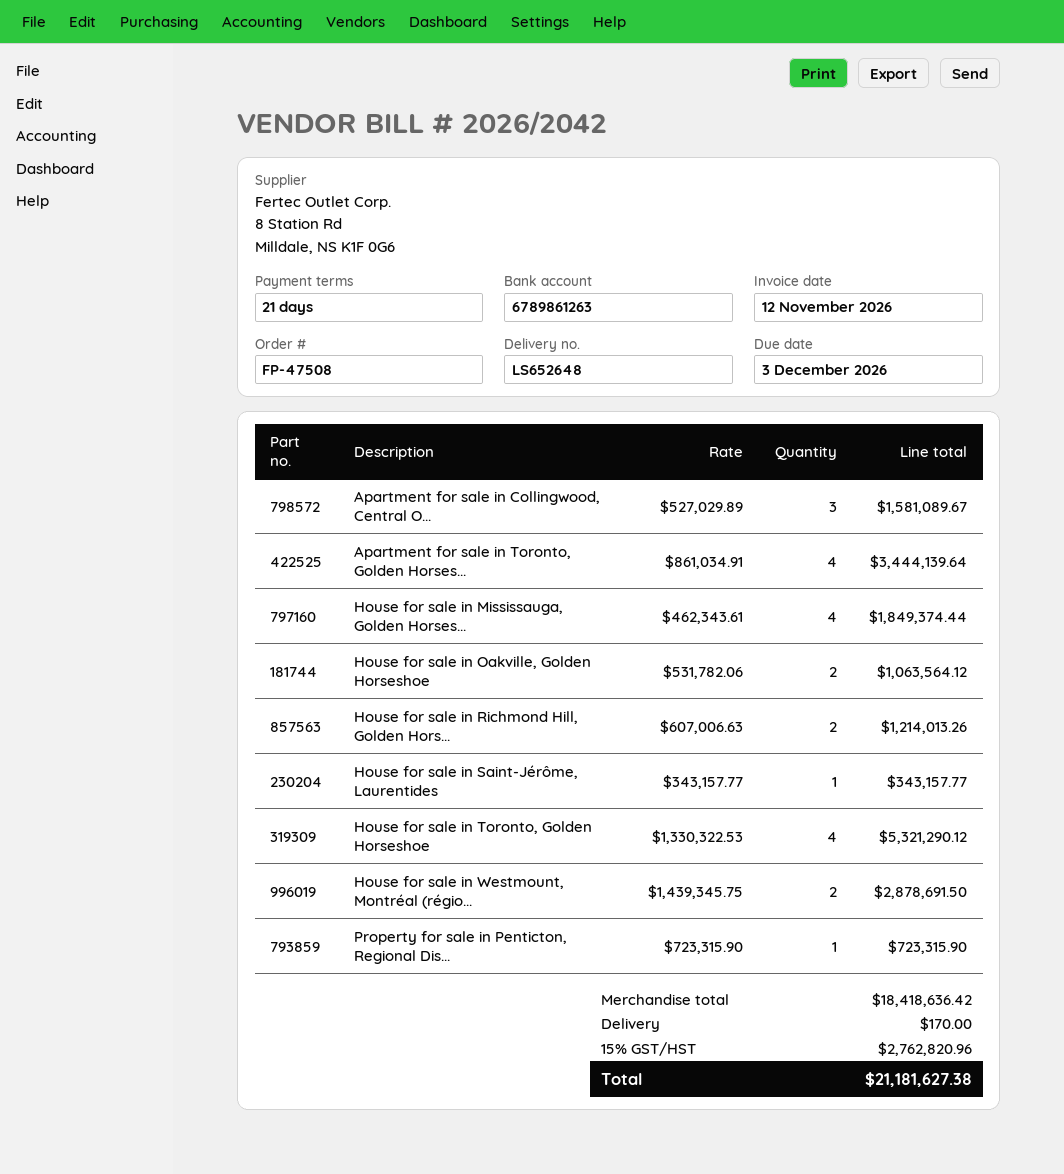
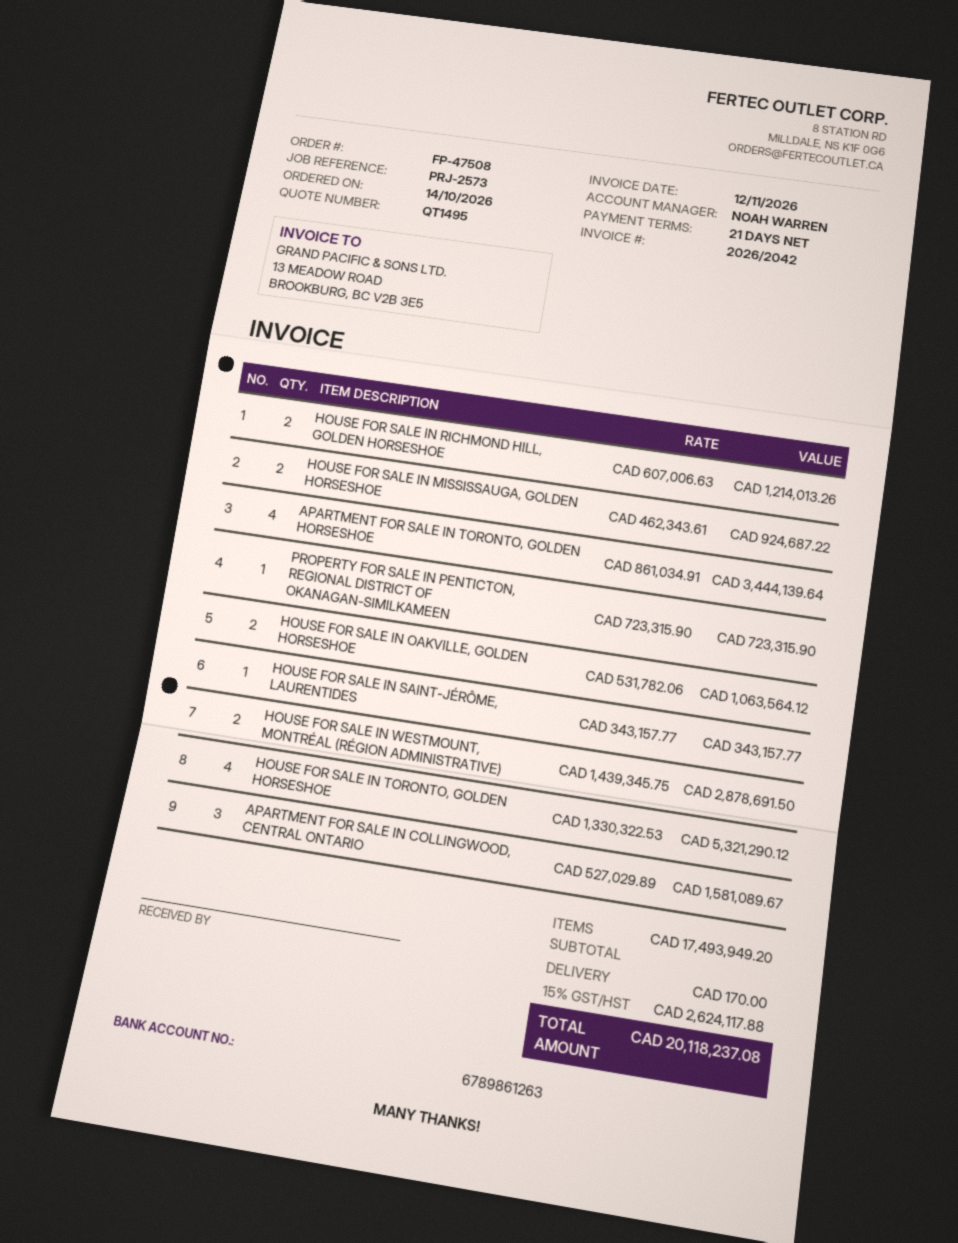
House for sale in Mississauga, Golden Horses...: 4 x 462343.61 = 1849374.44 -> 2 x 462343.61 = 924687.22
subtotal: 18418636.42 -> 17493949.20
tax: 15% = 2762820.96 -> 15% = 2624117.88
total: 21181627.38 -> 20118237.08

